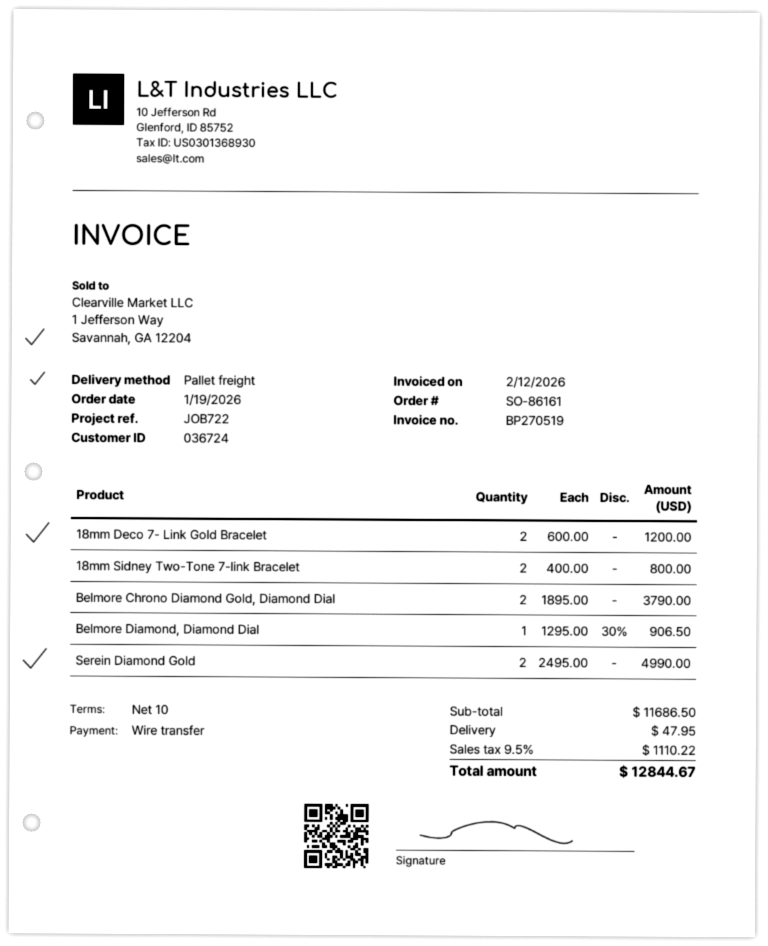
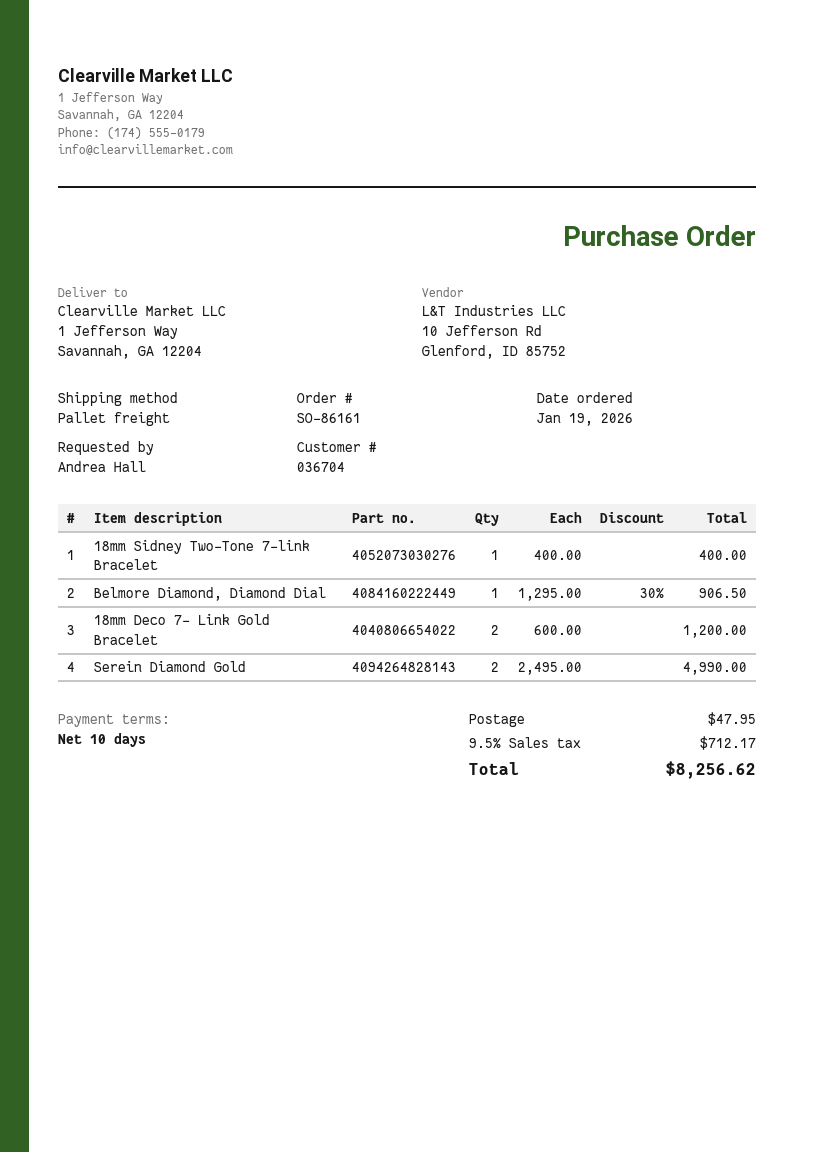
customer number: 036724 -> 036704
18mm Sidney Two-Tone 7-link Bracelet: 2 x 400.00 = 800.00 -> 1 x 400.00 = 400.00
Belmore Chrono Diamond Gold, Diamond Dial: 2 x 1895.00 = 3790.00 -> none
tax: 9.5% = 1110.22 -> 9.5% = 712.17
total: 12844.67 -> 8256.62

